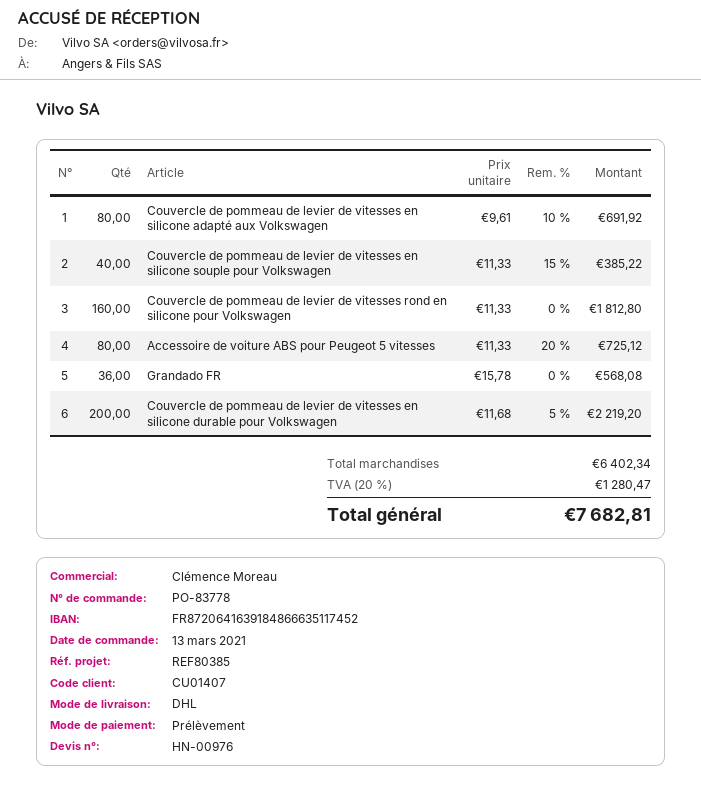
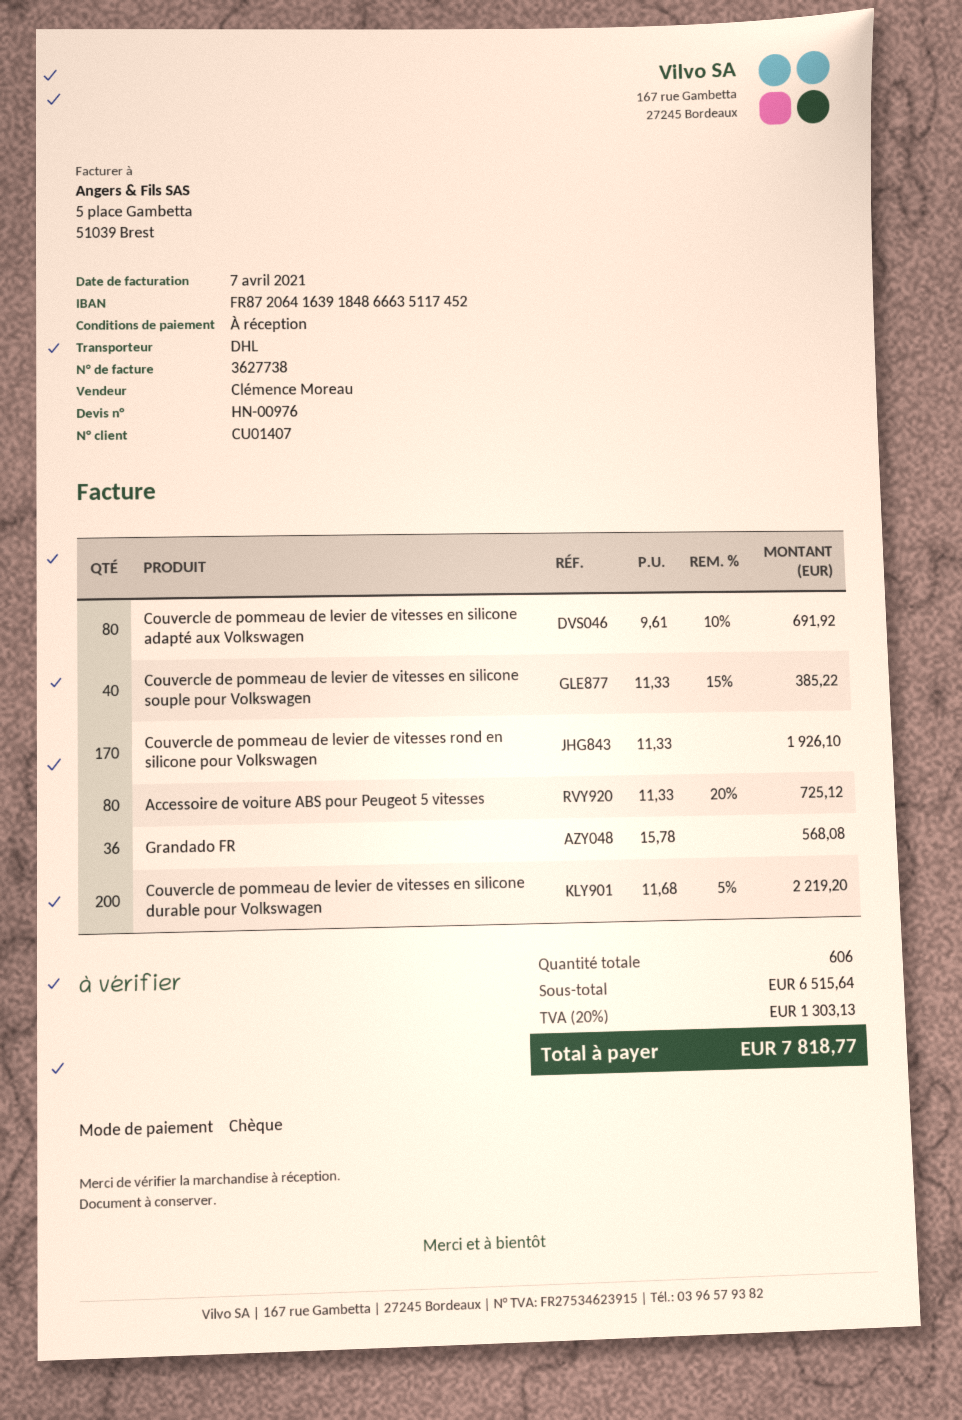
payment method: direct debit -> cheque
Couvercle de pommeau de levier de vitesses rond en silicone pour Volkswagen: 160 x 11.33 = 1812.80 -> 170 x 11.33 = 1926.10
subtotal: 6402.34 -> 6515.64
tax: 20% = 1280.47 -> 20% = 1303.13
total: 7682.81 -> 7818.77

